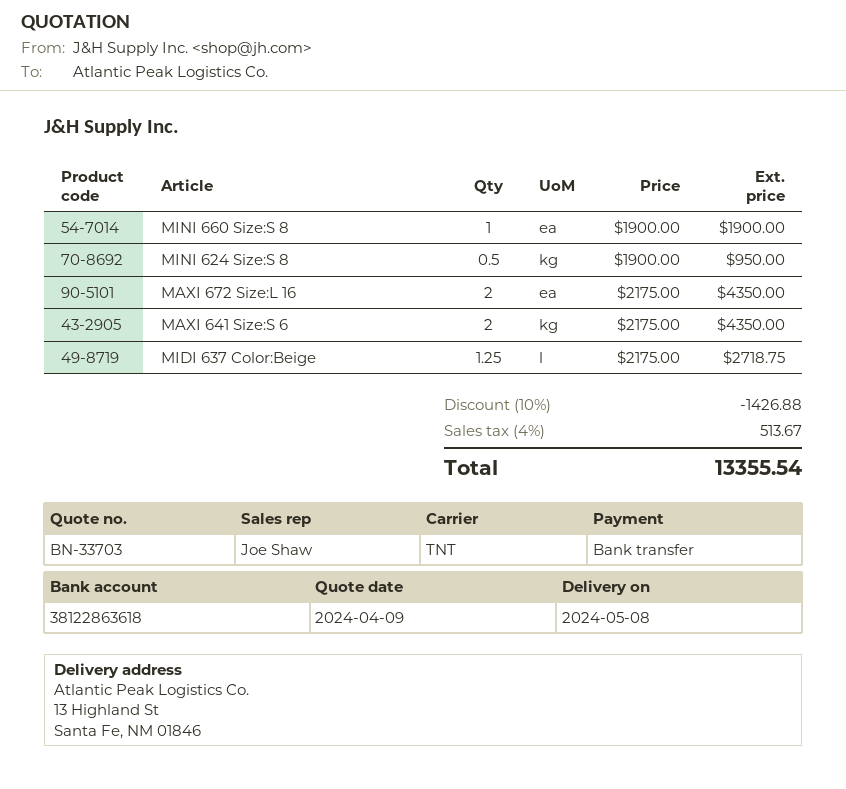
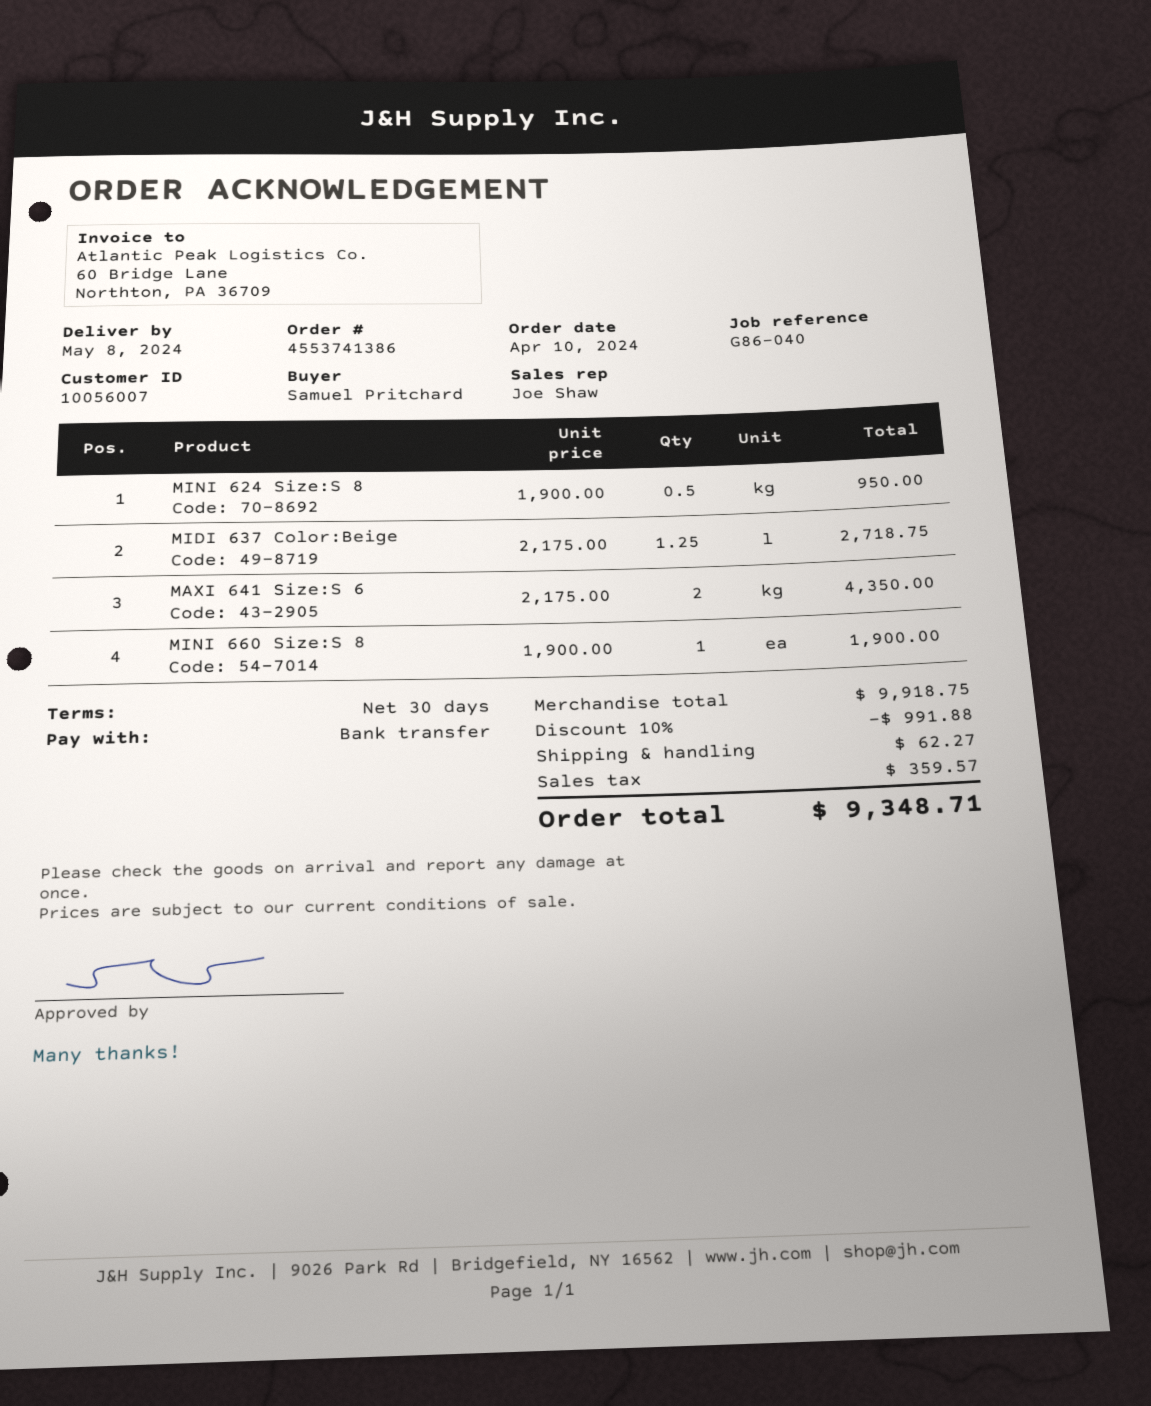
MAXI 672 Size:L 16: 2 x 2175.00 = 4350.00 -> none
discount: 10% = 1426.88 -> 10% = 991.88
shipping: none -> 62.27
tax: 513.67 -> 359.57
total: 13355.54 -> 9348.71

